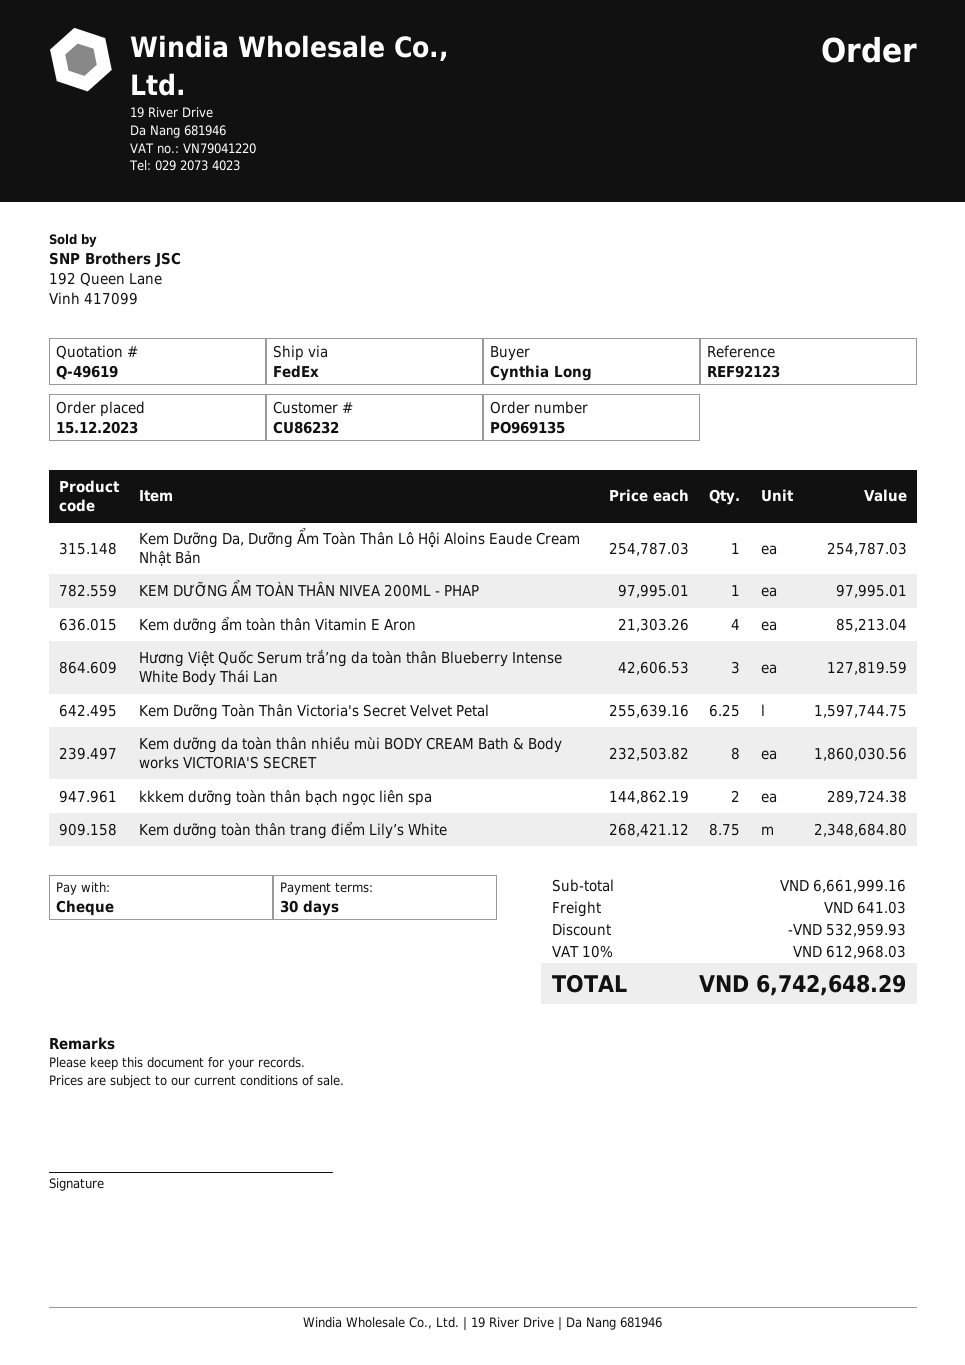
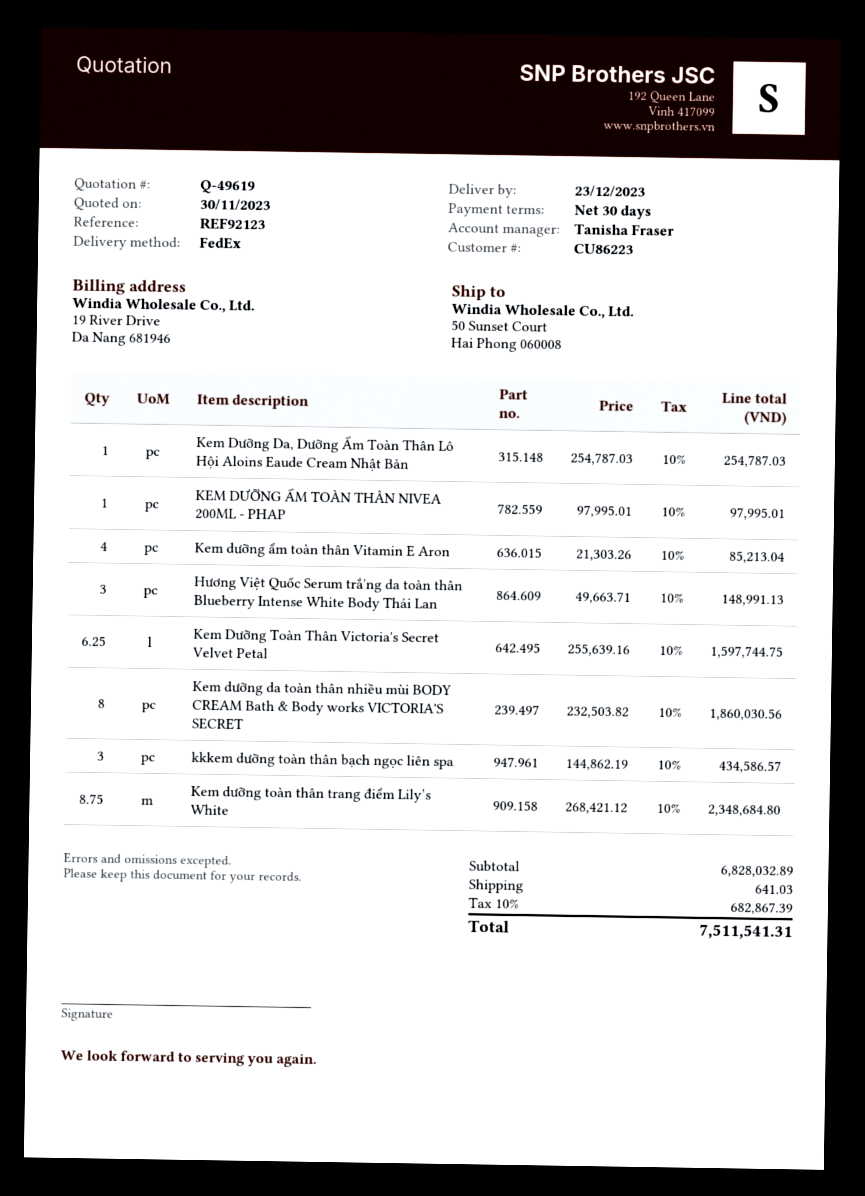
customer number: CU86232 -> CU86223
Hương Việt Quốc Serum trắʼng da toàn thân Blueberry Intense White Body Thái Lan: 3 x 42606.53 = 127819.59 -> 3 x 49663.71 = 148991.13
kkkem dưỡng toàn thân bạch ngọc liên spa: 2 x 144862.19 = 289724.38 -> 3 x 144862.19 = 434586.57
subtotal: 6661999.16 -> 6828032.89
discount: 532959.93 -> none
tax: 10% = 612968.03 -> 10% = 682867.39
total: 6742648.29 -> 7511541.31

